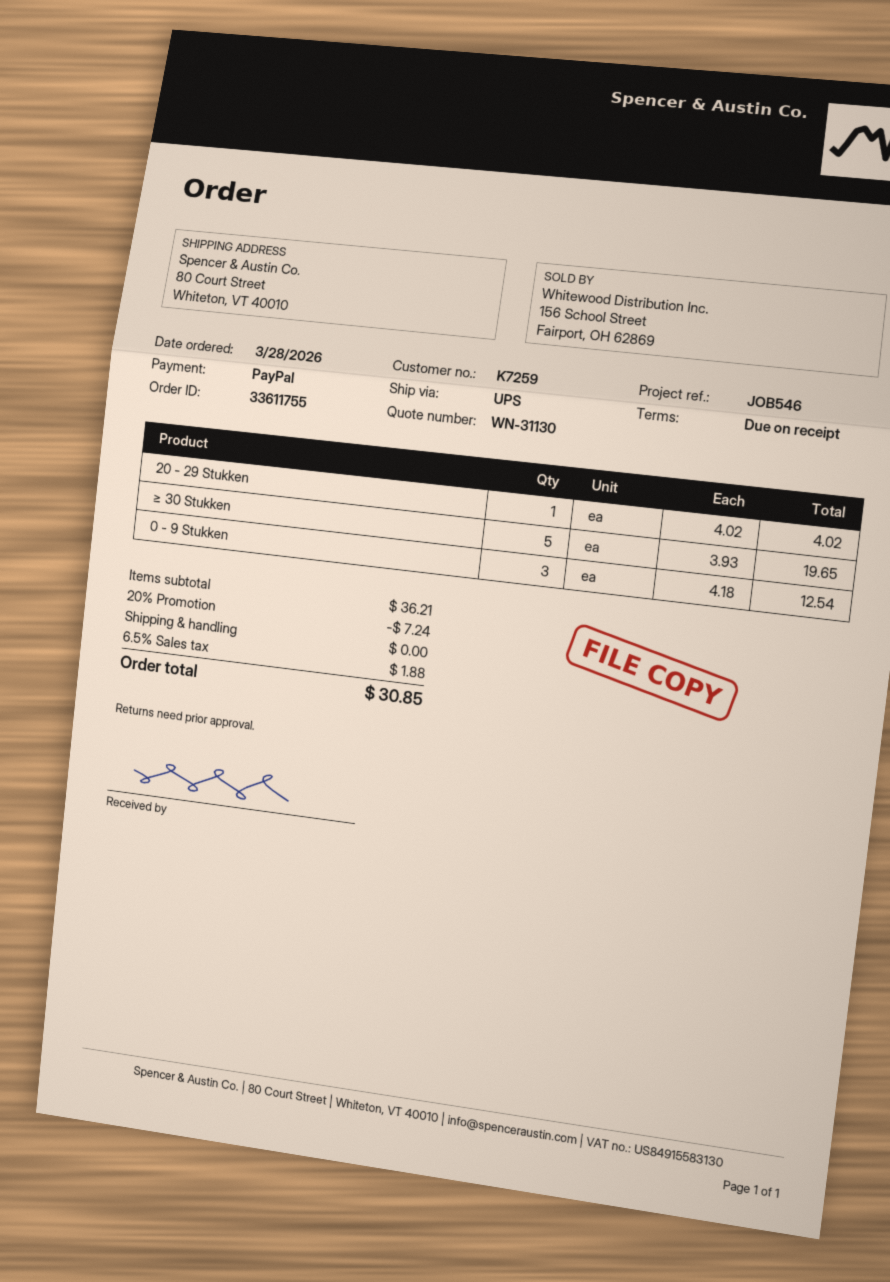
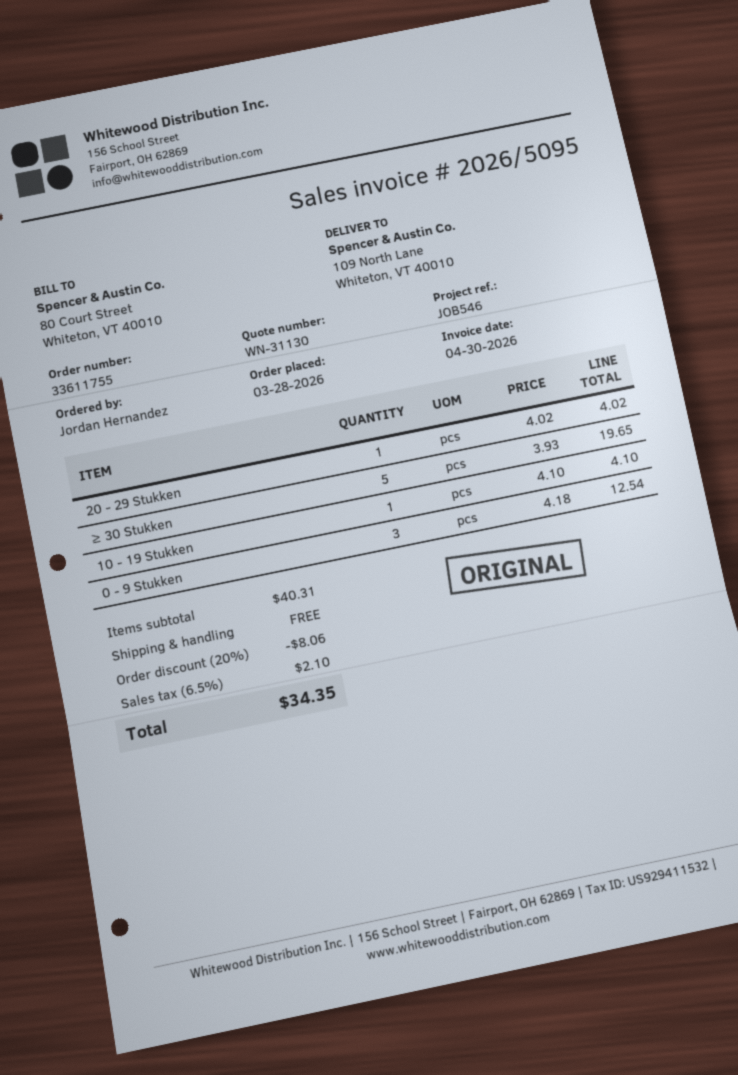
ship to: 80 Court Street, Whiteton, VT 40010 -> 109 North Lane, Whiteton, VT 40010
10 - 19 Stukken: none -> 1 x 4.10 = 4.10
subtotal: 36.21 -> 40.31
discount: 20% = 7.24 -> 20% = 8.06
tax: 6.5% = 1.88 -> 6.5% = 2.10
total: 30.85 -> 34.35

